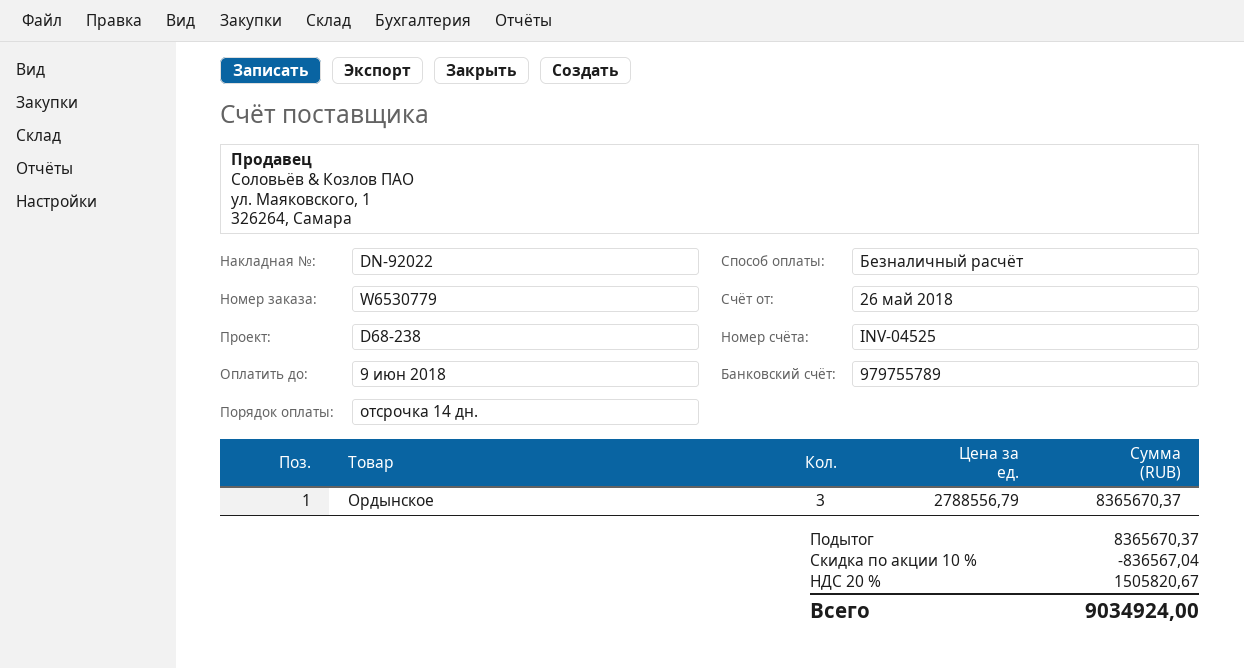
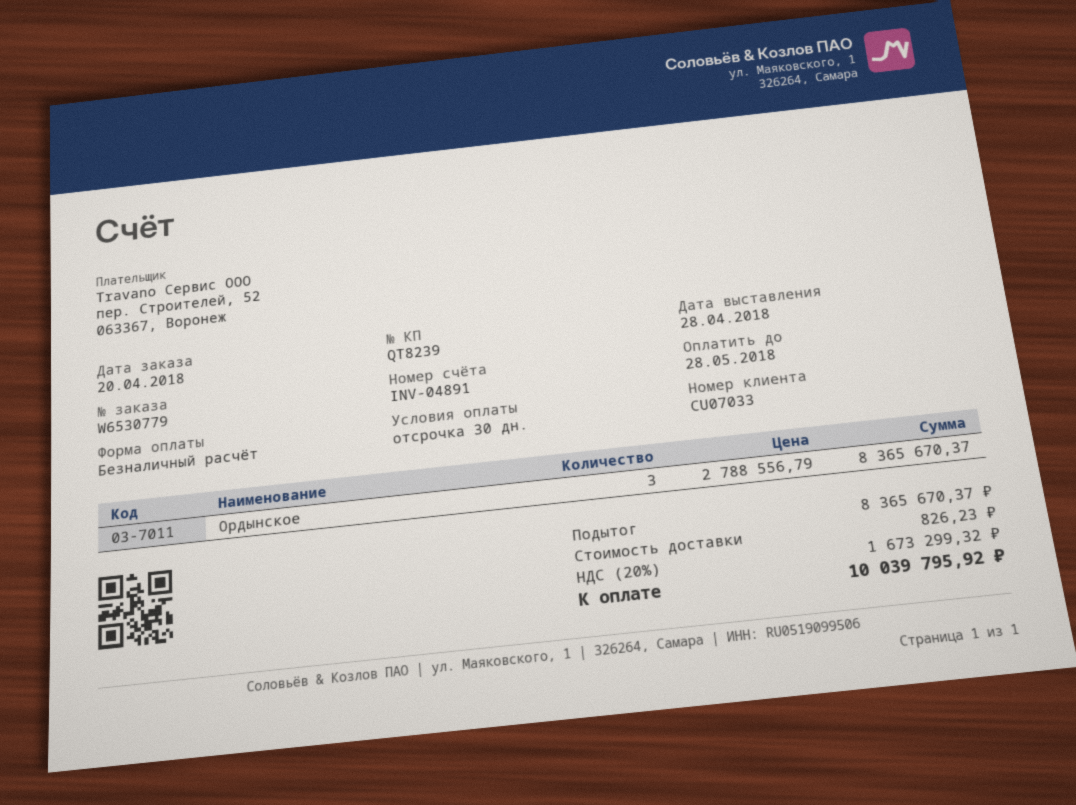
invoice number: INV-04525 -> INV-04891
invoice date: 2018-05-26 -> 2018-04-28
payment terms: 14 days -> 30 days
due date: 2018-06-09 -> 2018-05-28
discount: 10% = 836567.04 -> none
shipping: none -> 826.23
tax: 20% = 1505820.67 -> 20% = 1673299.32
total: 9034924.00 -> 10039795.92

